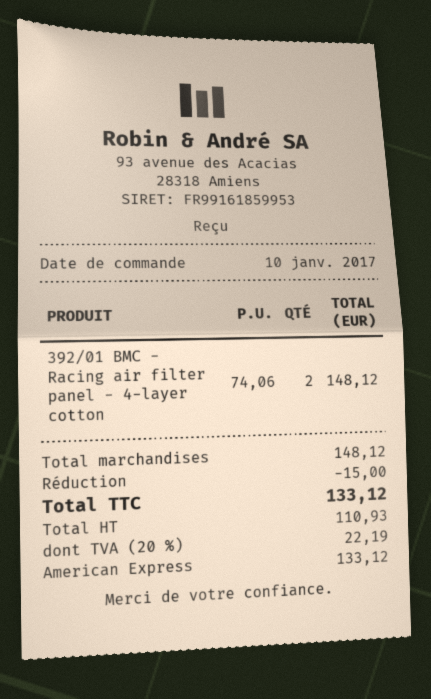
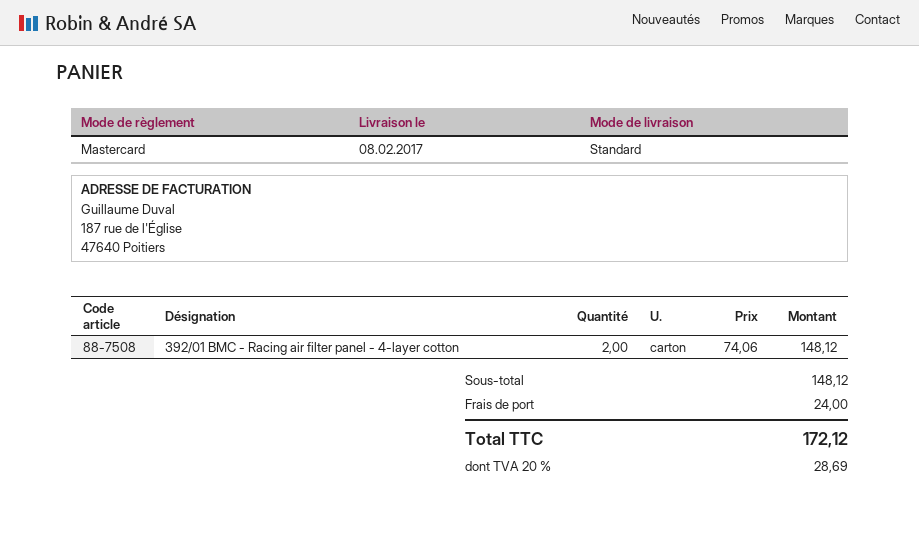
payment method: American Express -> Mastercard
discount: 15.00 -> none
shipping: none -> 24.00
tax: 20% = 22.19 -> 20% = 28.69
total: 133.12 -> 172.12

